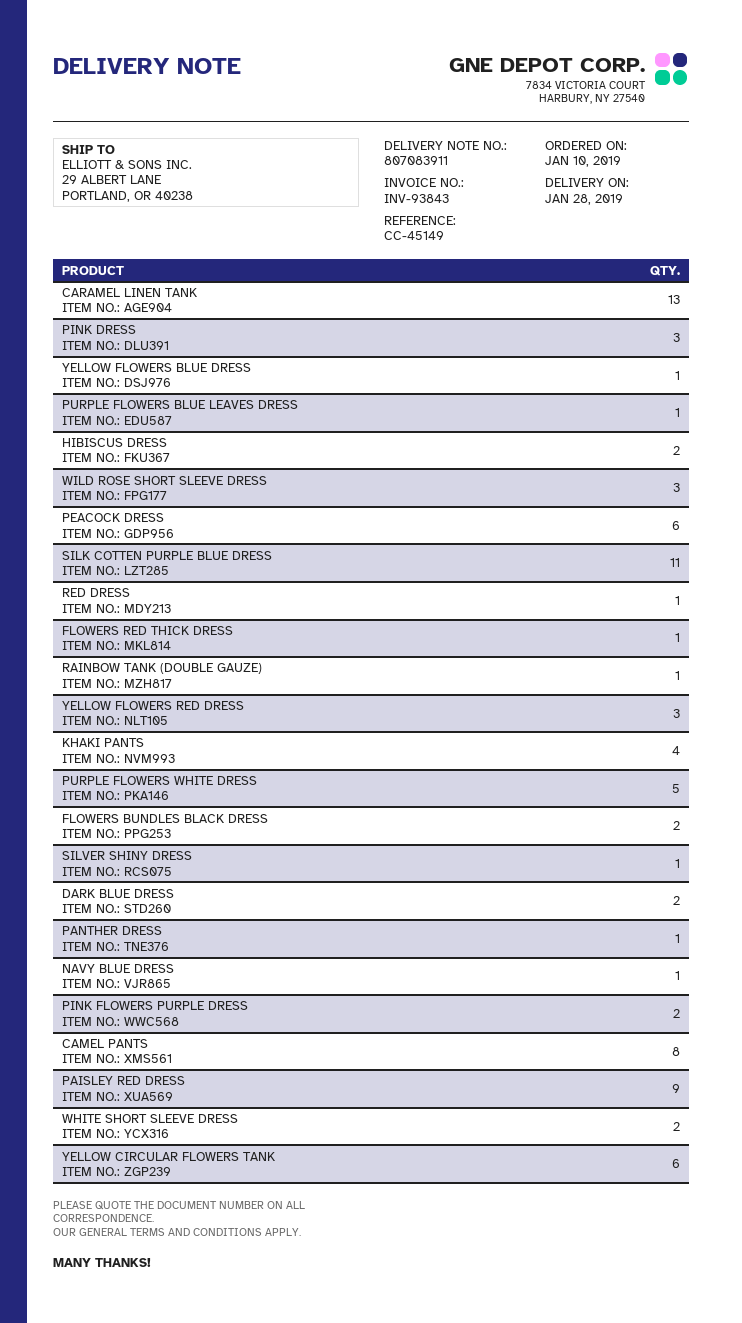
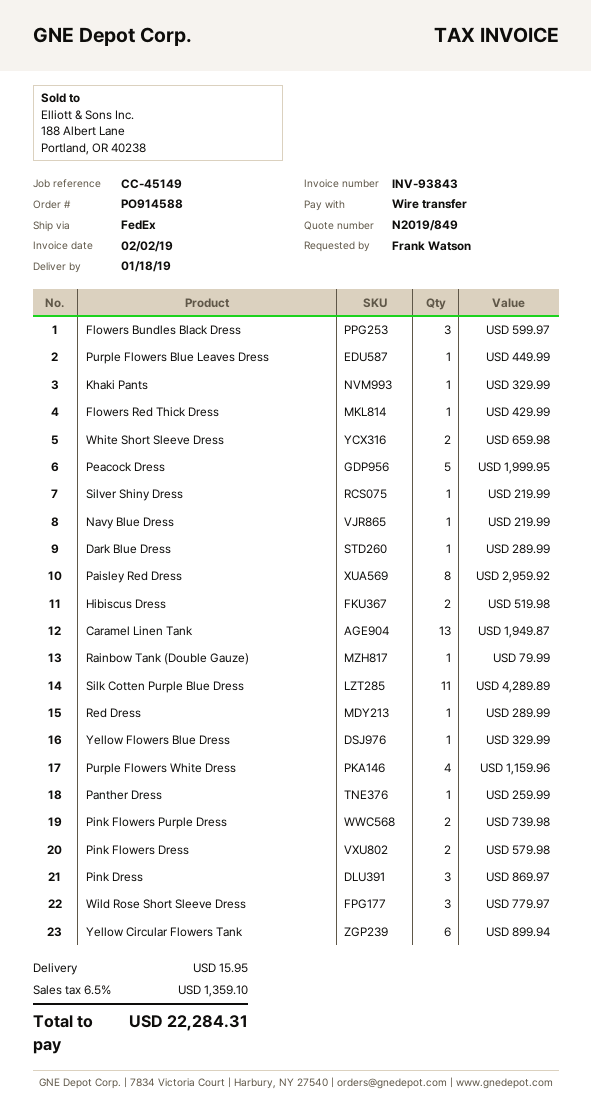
delivery date: 2019-01-28 -> 2019-01-18
PEACOCK DRESS: 6 -> 5
YELLOW FLOWERS RED DRESS: 3 -> none
KHAKI PANTS: 4 -> 1
PURPLE FLOWERS WHITE DRESS: 5 -> 4
FLOWERS BUNDLES BLACK DRESS: 2 -> 3
DARK BLUE DRESS: 2 -> 1
CAMEL PANTS: 8 -> none
PAISLEY RED DRESS: 9 -> 8
Pink Flowers Dress: none -> 2

